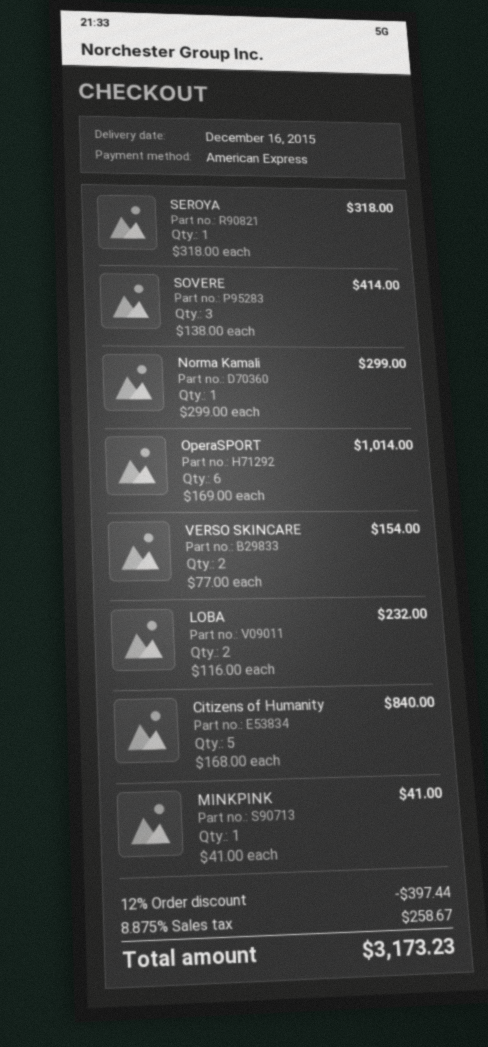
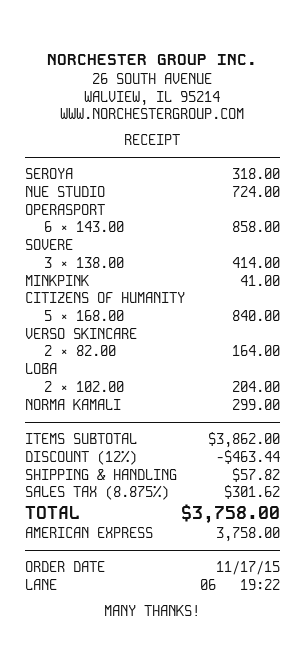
OperaSPORT: 6 x 169.00 = 1014.00 -> 6 x 143.00 = 858.00
VERSO SKINCARE: 2 x 77.00 = 154.00 -> 2 x 82.00 = 164.00
LOBA: 2 x 116.00 = 232.00 -> 2 x 102.00 = 204.00
NUE STUDIO: none -> 1 x 724.00 = 724.00
discount: 12% = 397.44 -> 12% = 463.44
shipping: none -> 57.82
tax: 8.875% = 258.67 -> 8.875% = 301.62
total: 3173.23 -> 3758.00

